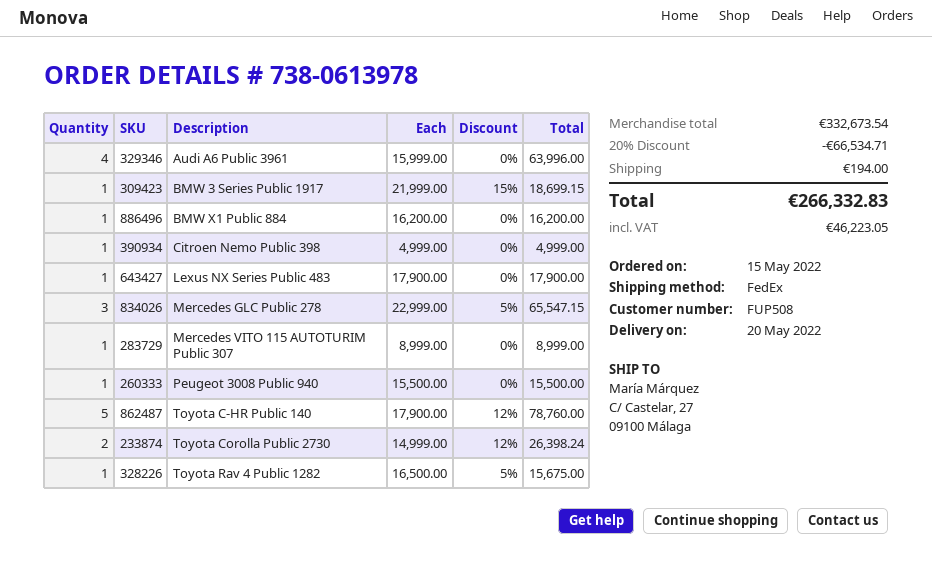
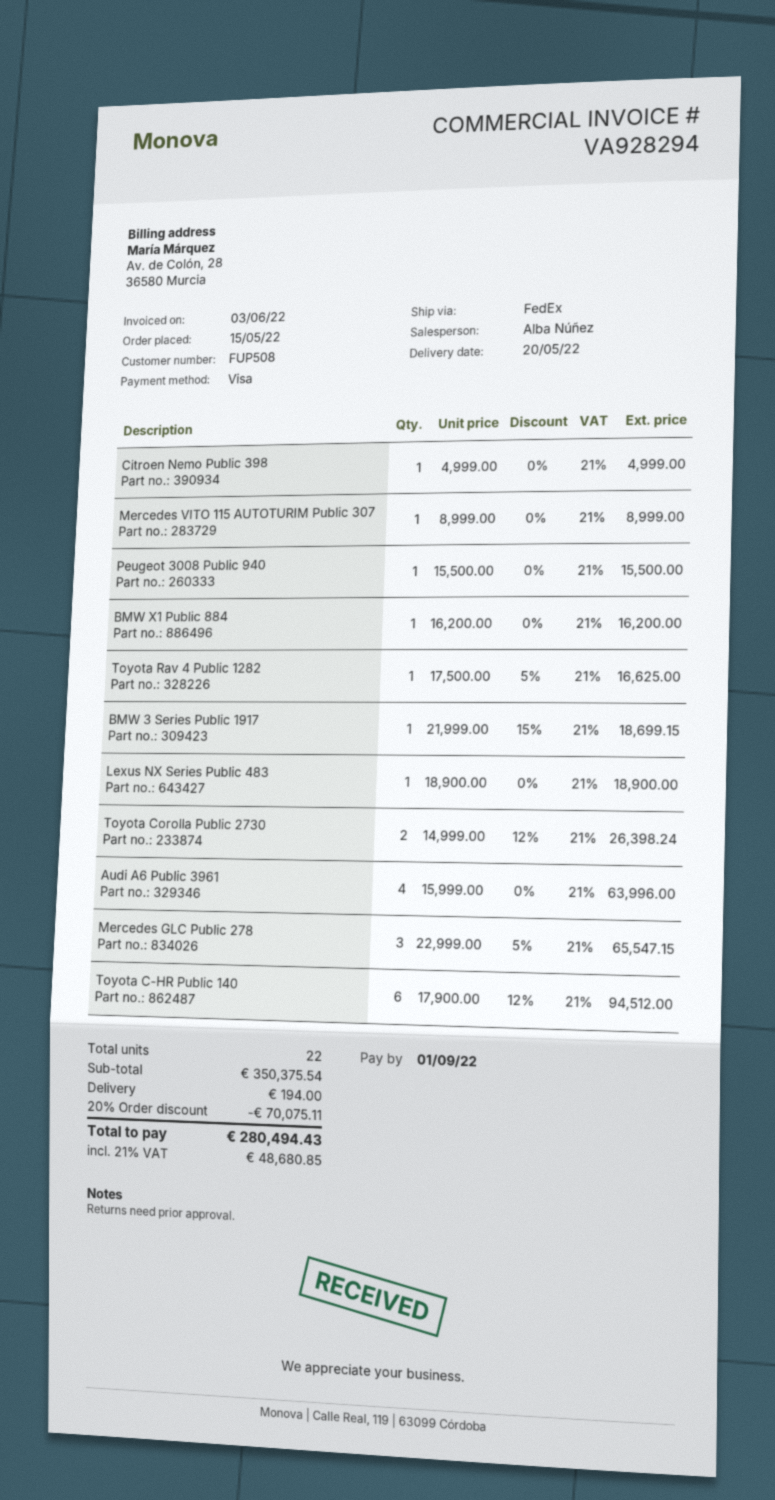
Lexus NX Series Public 483: 1 x 17900.00 = 17900.00 -> 1 x 18900.00 = 18900.00
Toyota C-HR Public 140: 5 x 17900.00 - 12% = 78760.00 -> 6 x 17900.00 - 12% = 94512.00
Toyota Rav 4 Public 1282: 1 x 16500.00 - 5% = 15675.00 -> 1 x 17500.00 - 5% = 16625.00
subtotal: 332673.54 -> 350375.54
discount: 20% = 66534.71 -> 20% = 70075.11
tax: 46223.05 -> 48680.85
total: 266332.83 -> 280494.43

